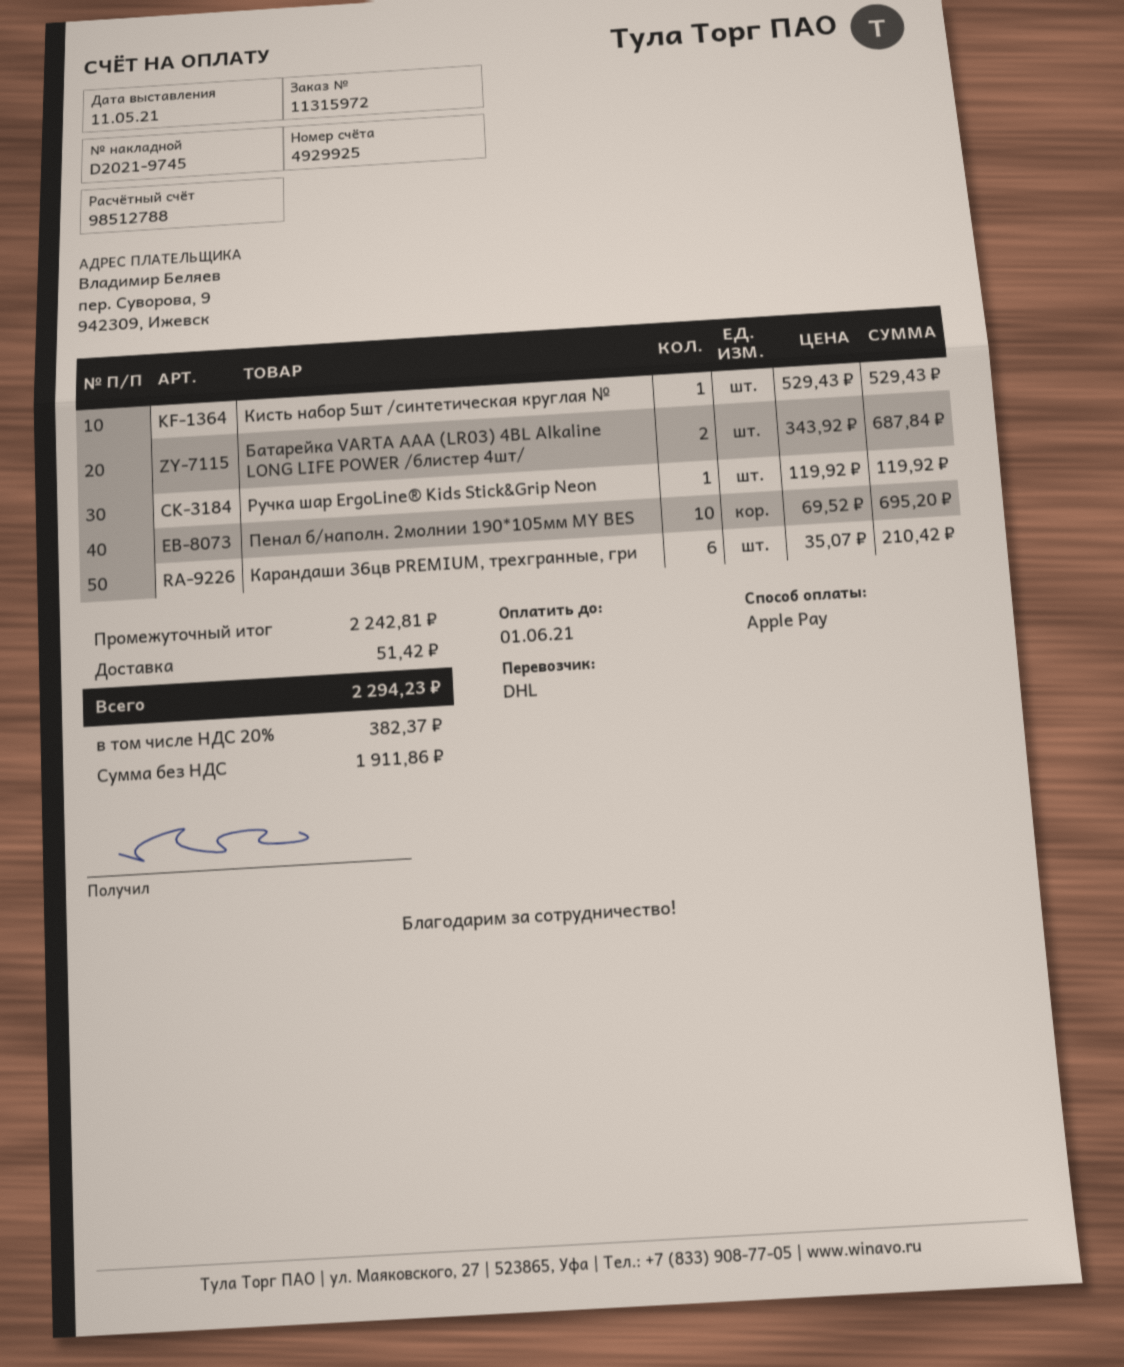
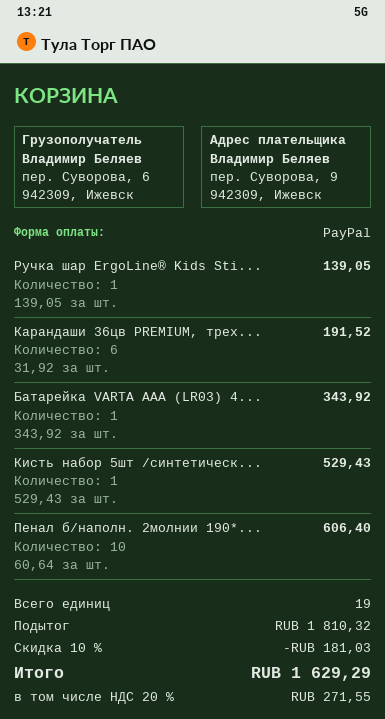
payment method: Apple Pay -> PayPal
Батарейка VARTA AAA (LR03) 4BL Alkaline LONG LIFE POWER /блистер 4шт/: 2 x 343.92 = 687.84 -> 1 x 343.92 = 343.92
Ручка шар ErgoLine® Kids Stick&Grip Neon: 1 x 119.92 = 119.92 -> 1 x 139.05 = 139.05
Пенал б/наполн. 2молнии 190*105мм MY BES: 10 x 69.52 = 695.20 -> 10 x 60.64 = 606.40
Карандаши 36цв PREMIUM, трехгранные, гри: 6 x 35.07 = 210.42 -> 6 x 31.92 = 191.52
subtotal: 2242.81 -> 1810.32
discount: none -> 10% = 181.03
shipping: 51.42 -> none
tax: 20% = 382.37 -> 20% = 271.55
total: 2294.23 -> 1629.29

